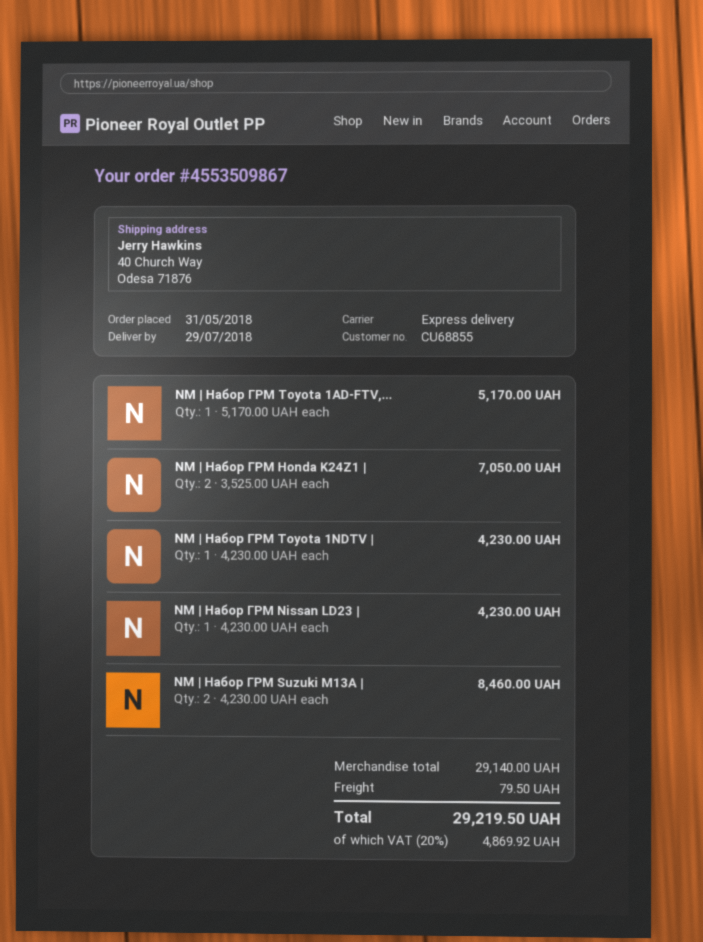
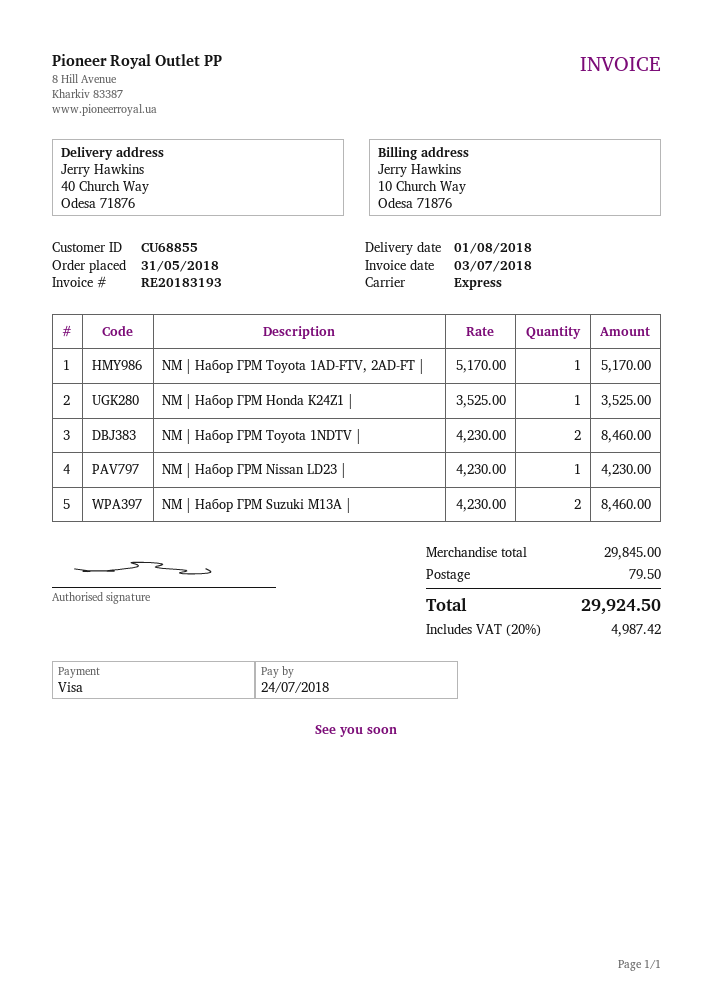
delivery date: 2018-07-29 -> 2018-08-01
NM | Набор ГРМ Honda K24Z1 |: 2 x 3525.00 = 7050.00 -> 1 x 3525.00 = 3525.00
NM | Набор ГРМ Toyota 1NDTV |: 1 x 4230.00 = 4230.00 -> 2 x 4230.00 = 8460.00
subtotal: 29140.00 -> 29845.00
tax: 20% = 4869.92 -> 20% = 4987.42
total: 29219.50 -> 29924.50

